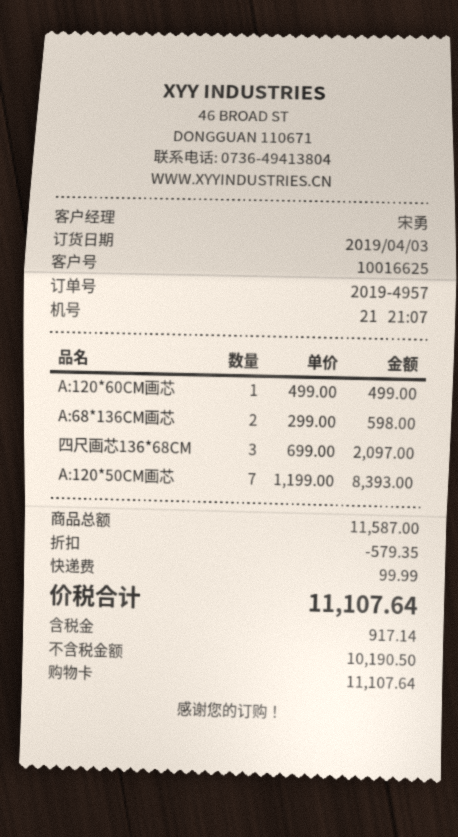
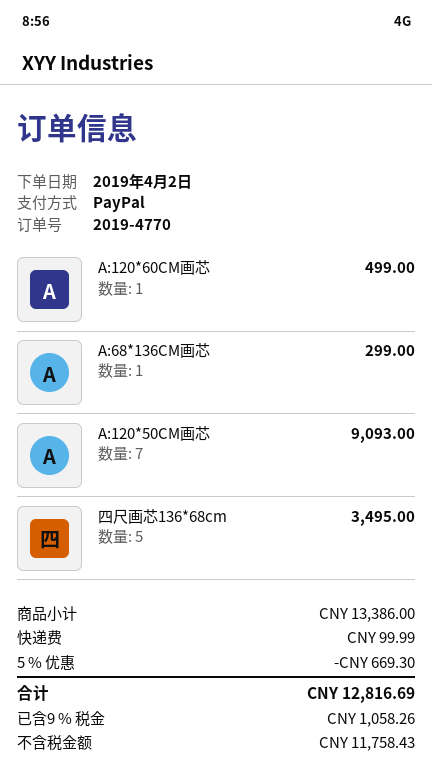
order number: 2019-4957 -> 2019-4770
order date: 2019-04-03 -> 2019-04-02
payment method: gift card -> PayPal
A:68*136CM画芯: 2 for 598.00 -> 1 for 299.00
四尺画芯136*68CM: 3 for 2097.00 -> 5 for 3495.00
A:120*50CM画芯: 7 for 8393.00 -> 7 for 9093.00
subtotal: 11587.00 -> 13386.00
discount: 579.35 -> 669.30
net: 10190.50 -> 11758.43
tax: 917.14 -> 1058.26
total: 11107.64 -> 12816.69

